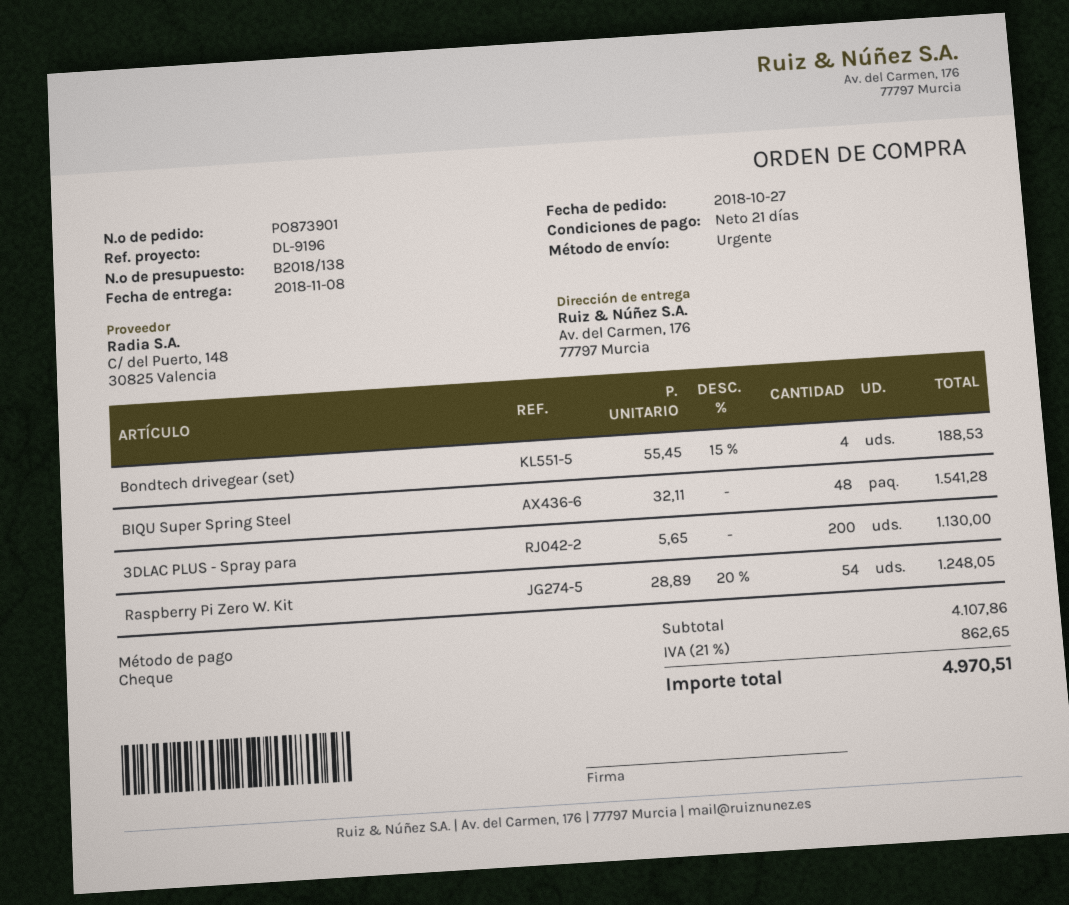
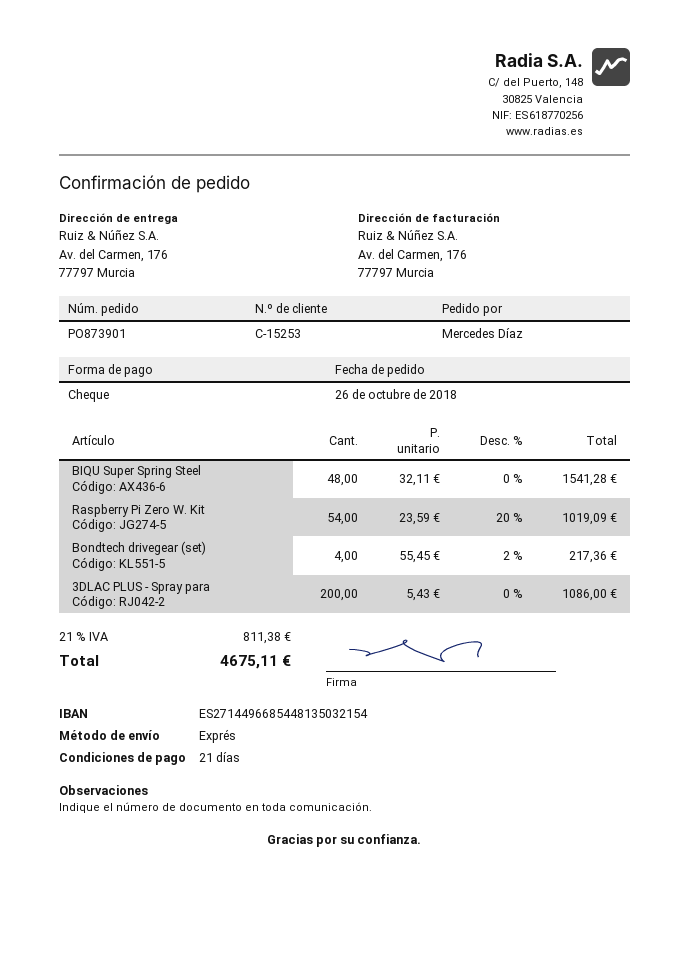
order date: 2018-10-27 -> 2018-10-26
Bondtech drivegear (set): 4 x 55.45 - 15% = 188.53 -> 4 x 55.45 - 2% = 217.36
3DLAC PLUS - Spray para: 200 x 5.65 = 1130.00 -> 200 x 5.43 = 1086.00
Raspberry Pi Zero W. Kit: 54 x 28.89 - 20% = 1248.05 -> 54 x 23.59 - 20% = 1019.09
tax: 21% = 862.65 -> 21% = 811.38
total: 4970.51 -> 4675.11

